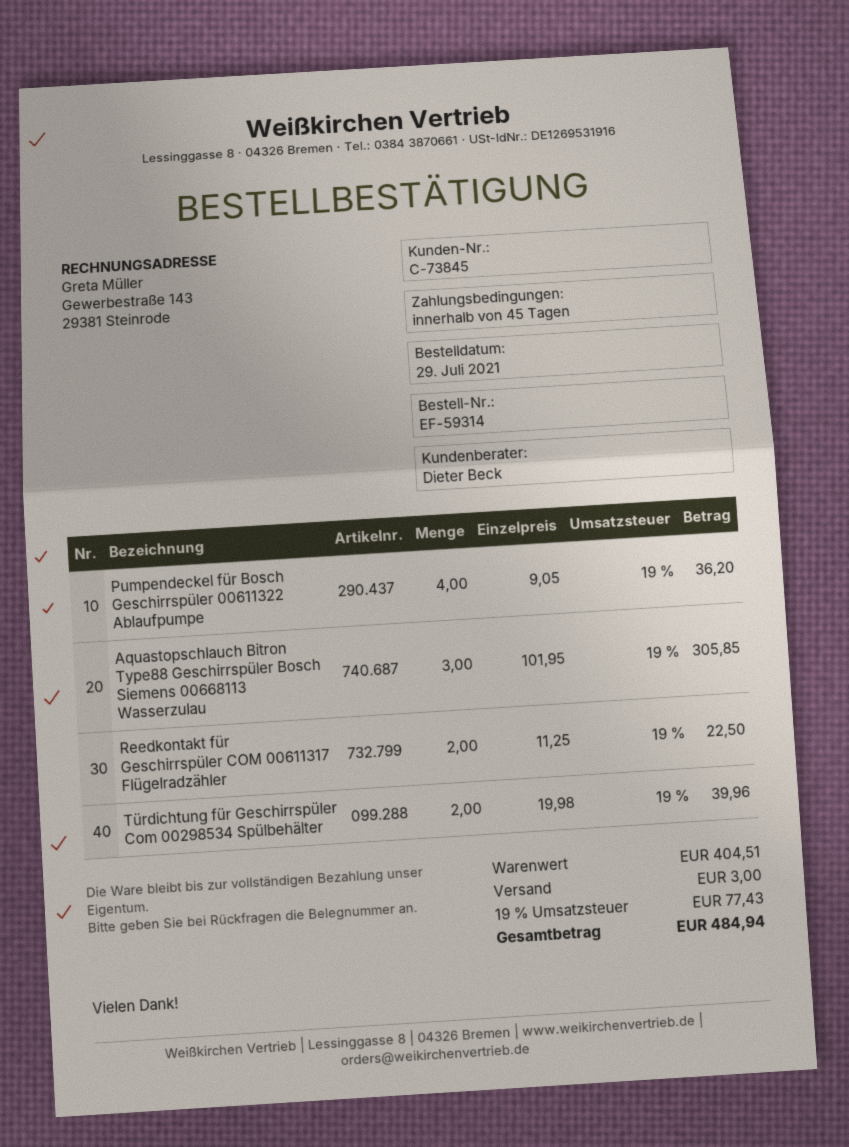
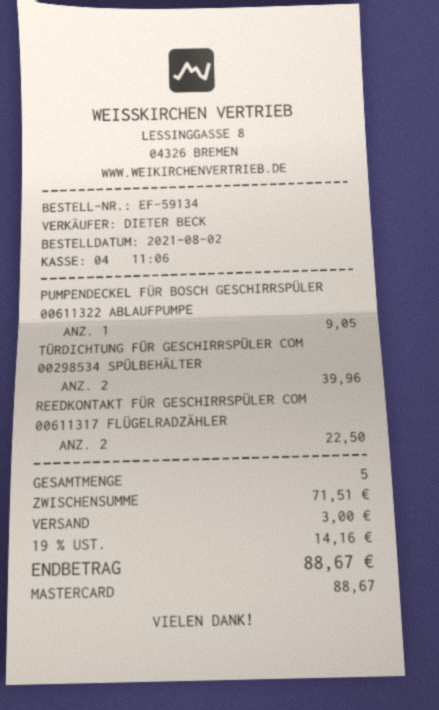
order number: EF-59314 -> EF-59134
order date: 2021-07-29 -> 2021-08-02
Pumpendeckel für Bosch Geschirrspüler 00611322 Ablaufpumpe: 4 for 36.20 -> 1 for 9.05
Aquastopschlauch Bitron Type88 Geschirrspüler Bosch Siemens 00668113 Wasserzulau: 3 for 305.85 -> none
subtotal: 404.51 -> 71.51
tax: 19% = 77.43 -> 19% = 14.16
total: 484.94 -> 88.67

